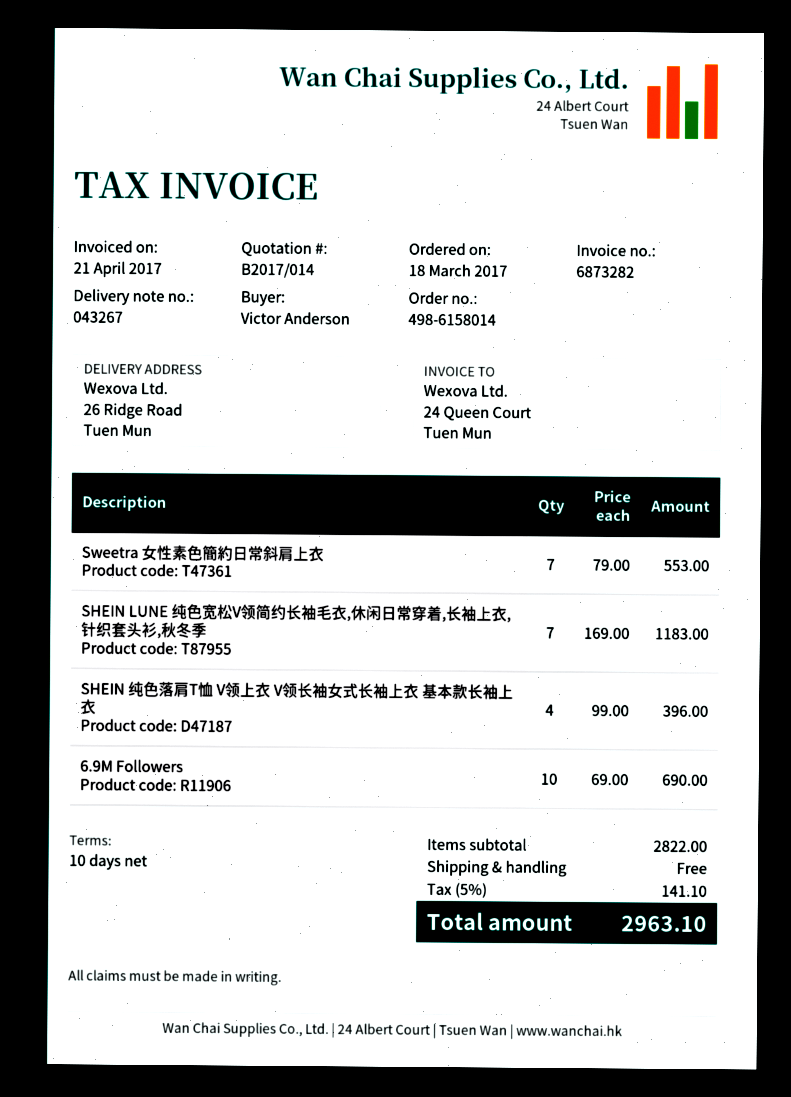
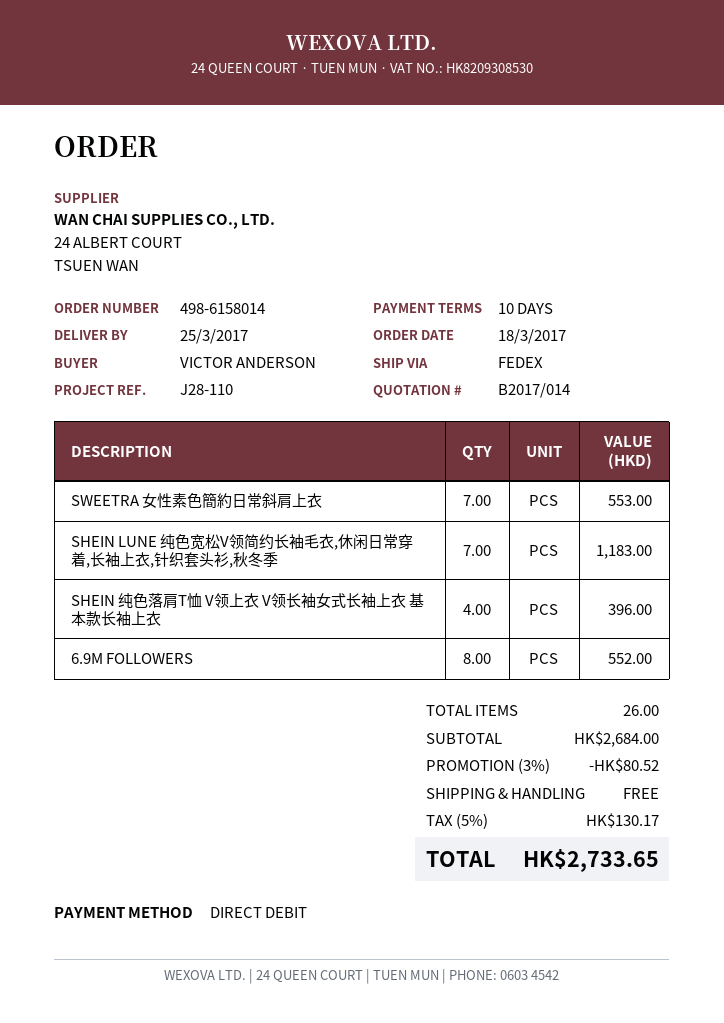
6.9M Followers: 10 for 690.00 -> 8 for 552.00
subtotal: 2822.00 -> 2684.00
discount: none -> 3% = 80.52
tax: 5% = 141.10 -> 5% = 130.17
total: 2963.10 -> 2733.65

